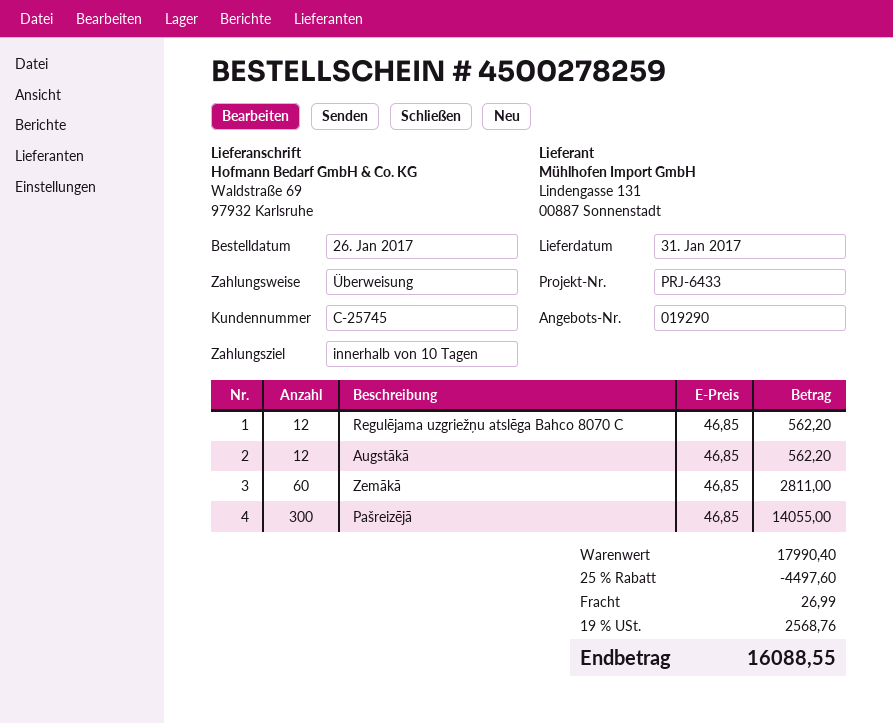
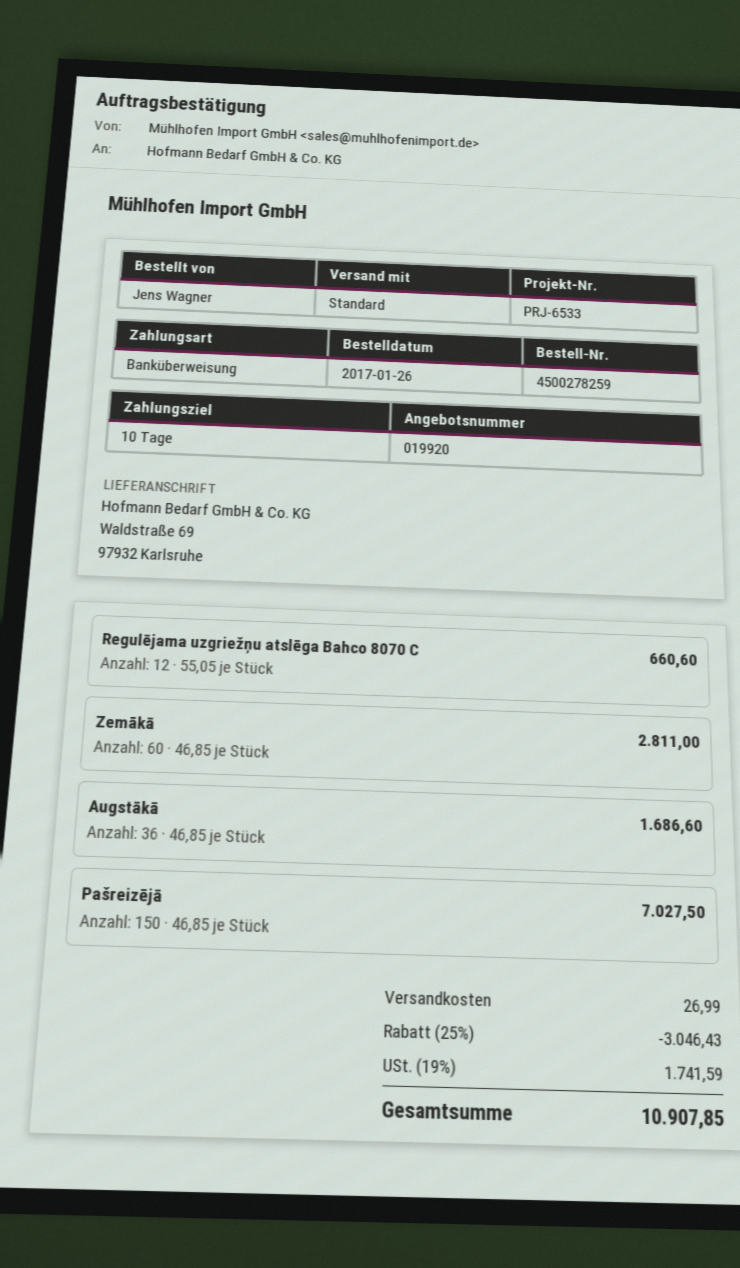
quote number: 019290 -> 019920
reference: PRJ-6433 -> PRJ-6533
Regulējama uzgriežņu atslēga Bahco 8070 C: 12 x 46.85 = 562.20 -> 12 x 55.05 = 660.60
Augstākā: 12 x 46.85 = 562.20 -> 36 x 46.85 = 1686.60
Pašreizējā: 300 x 46.85 = 14055.00 -> 150 x 46.85 = 7027.50
discount: 25% = 4497.60 -> 25% = 3046.43
tax: 19% = 2568.76 -> 19% = 1741.59
total: 16088.55 -> 10907.85

